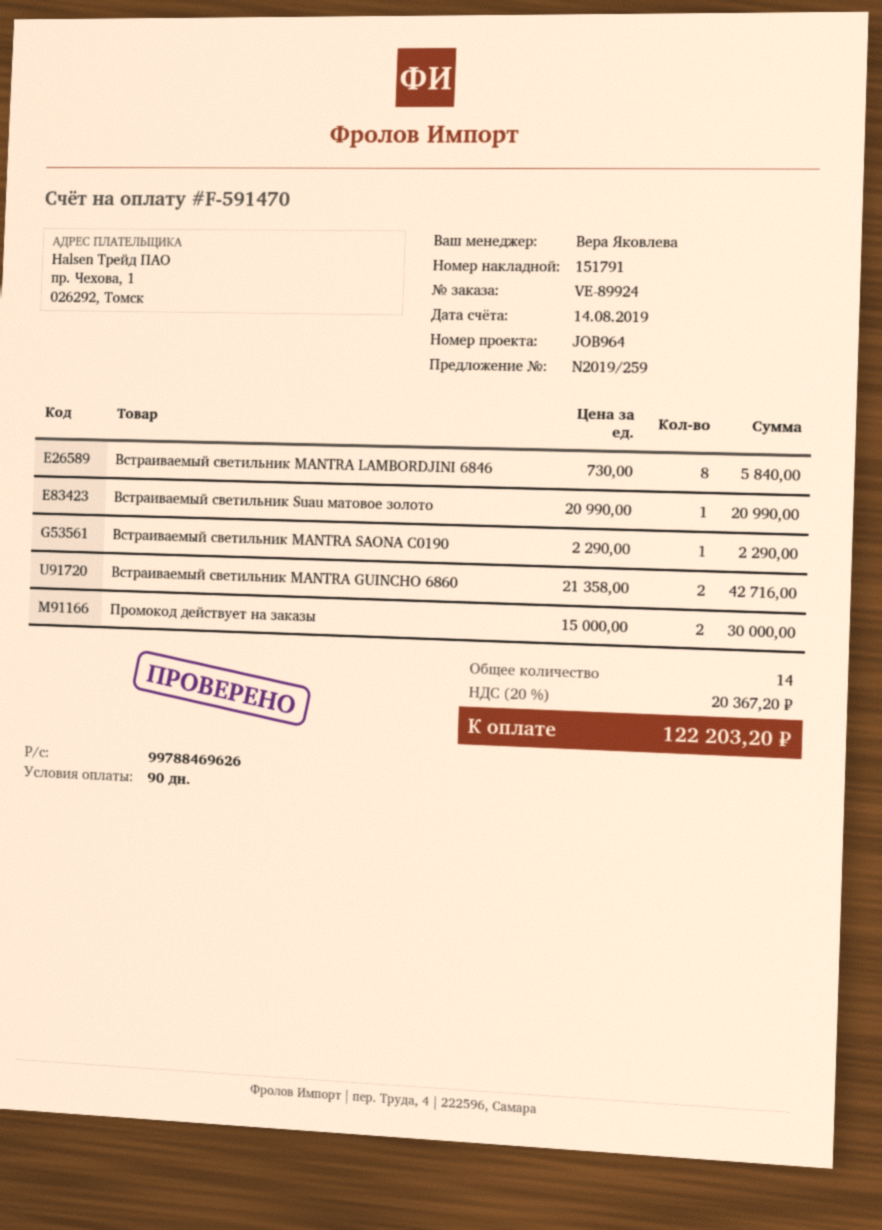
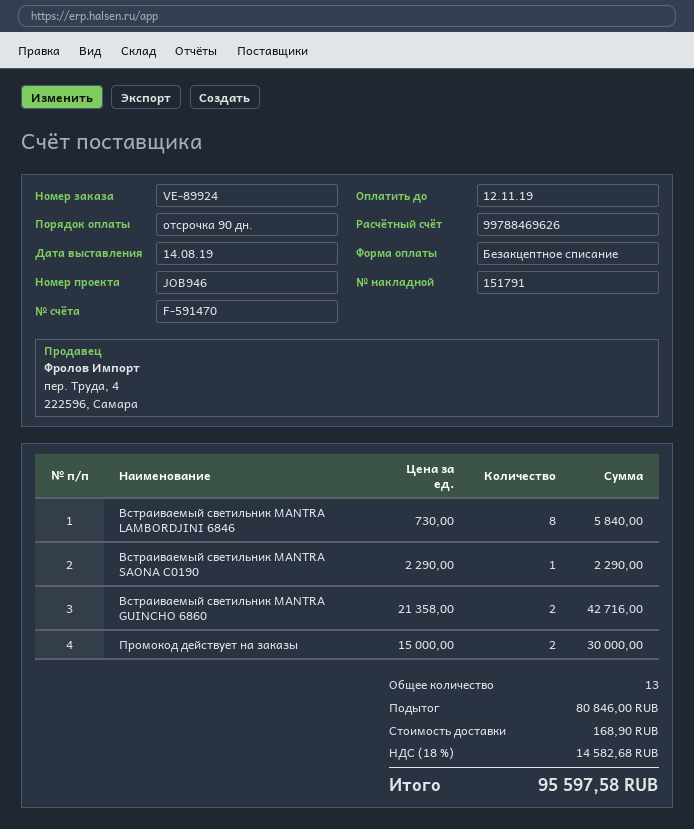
reference: JOB964 -> JOB946
Встраиваемый светильник Suau матовое золото: 1 x 20990.00 = 20990.00 -> none
total quantity: 14 -> 13
shipping: none -> 168.90
tax: 20% = 20367.20 -> 18% = 14582.68
total: 122203.20 -> 95597.58

